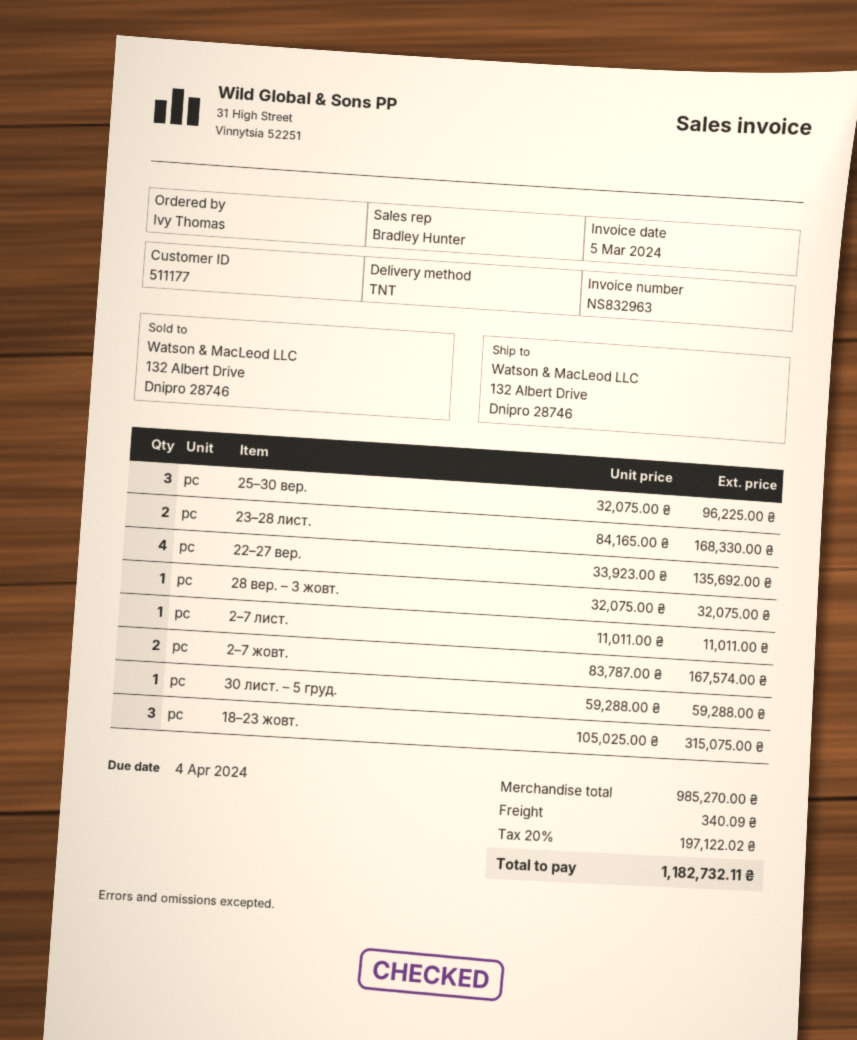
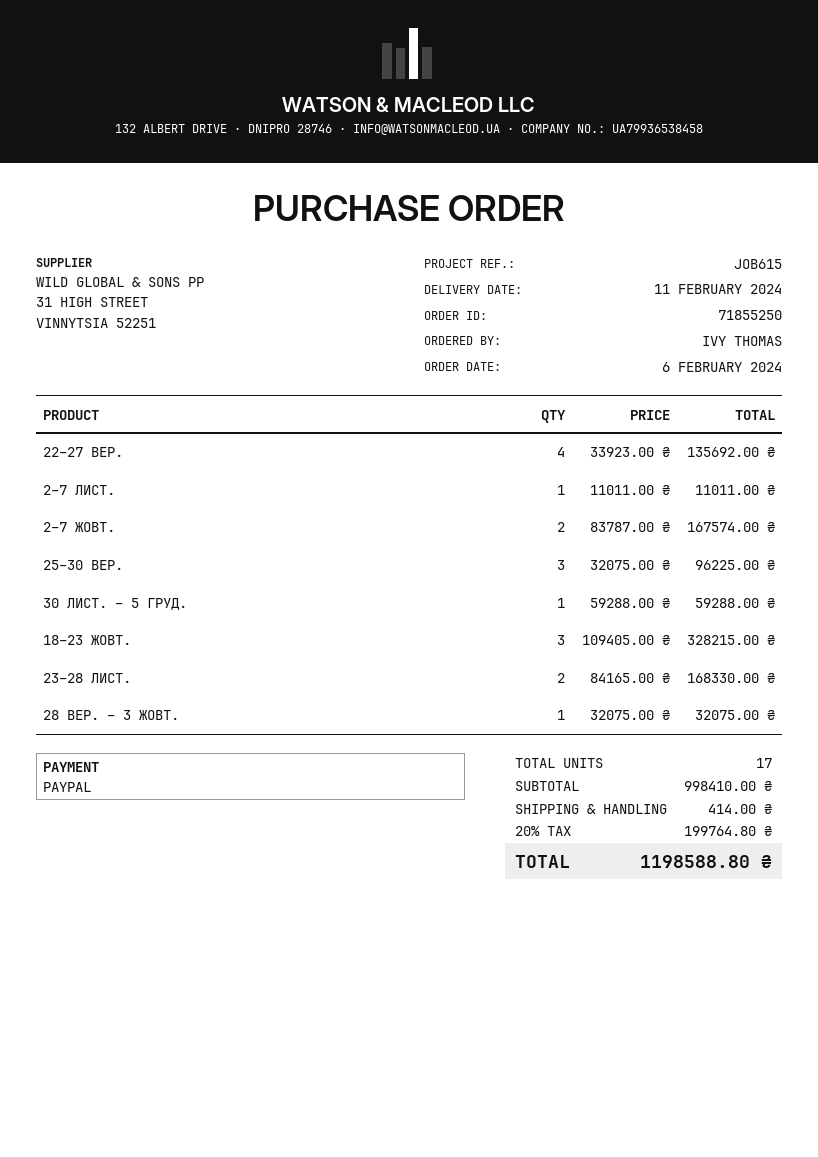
18–23 жовт.: 3 x 105025.00 = 315075.00 -> 3 x 109405.00 = 328215.00
subtotal: 985270.00 -> 998410.00
shipping: 340.09 -> 414.00
tax: 20% = 197122.02 -> 20% = 199764.80
total: 1182732.11 -> 1198588.80

